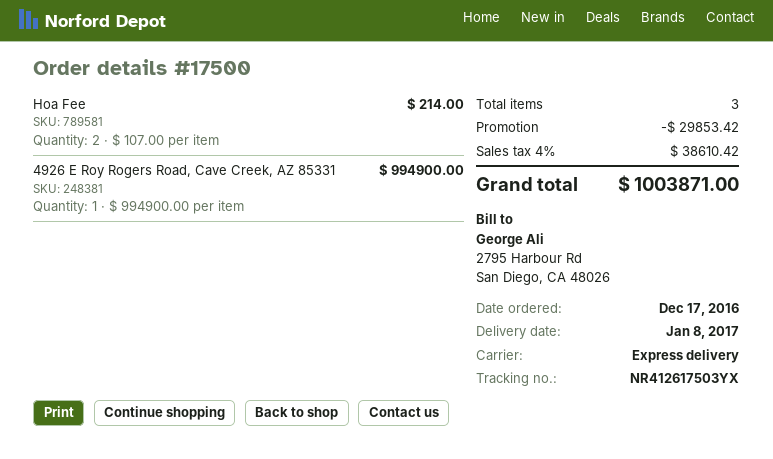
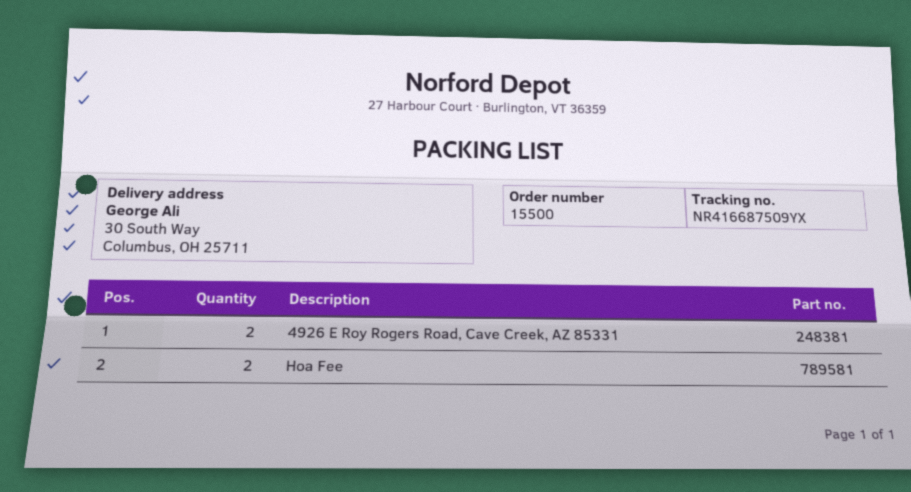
order number: 17500 -> 15500
tracking number: NR412617503YX -> NR416687509YX
4926 E Roy Rogers Road, Cave Creek, AZ 85331: 1 -> 2

